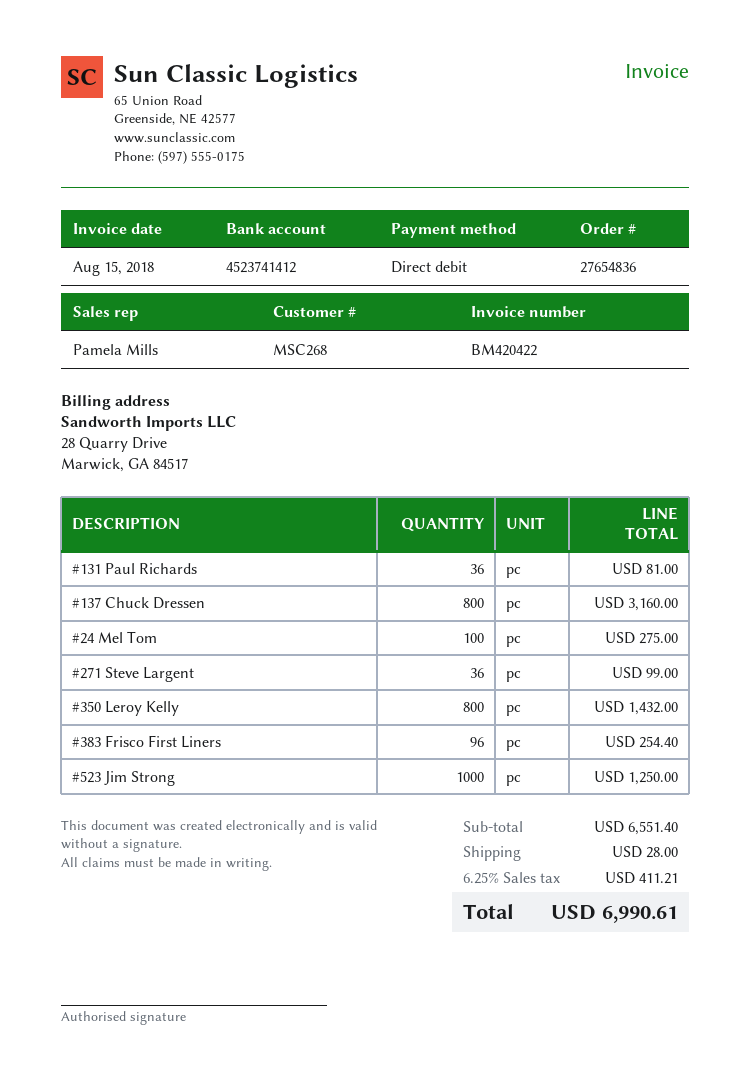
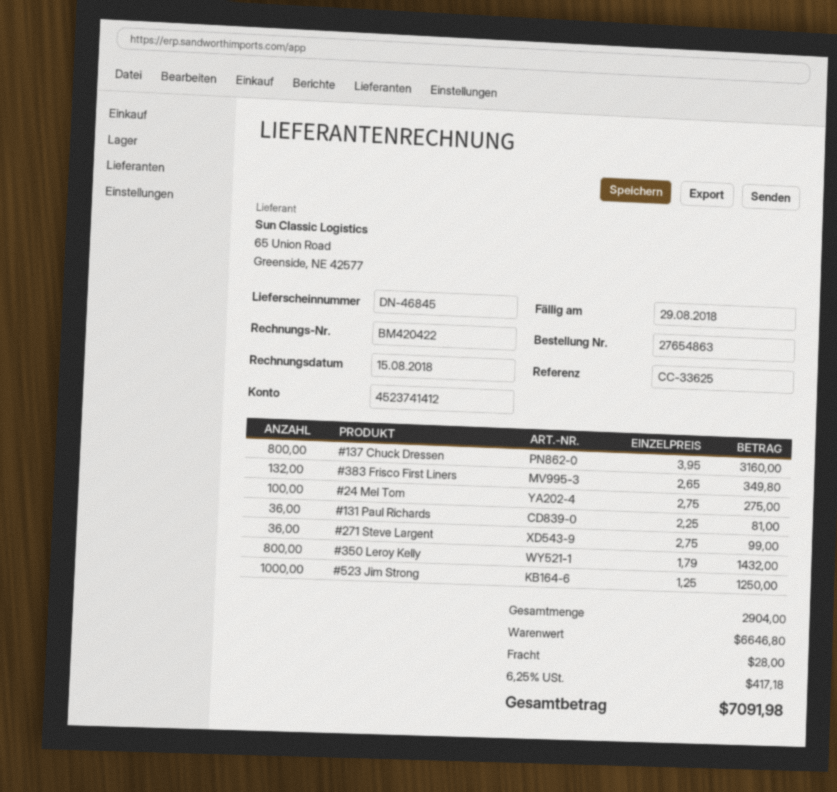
order number: 27654836 -> 27654863
#383 Frisco First Liners: 96 for 254.40 -> 132 for 349.80
subtotal: 6551.40 -> 6646.80
tax: 6.25% = 411.21 -> 6.25% = 417.18
total: 6990.61 -> 7091.98

